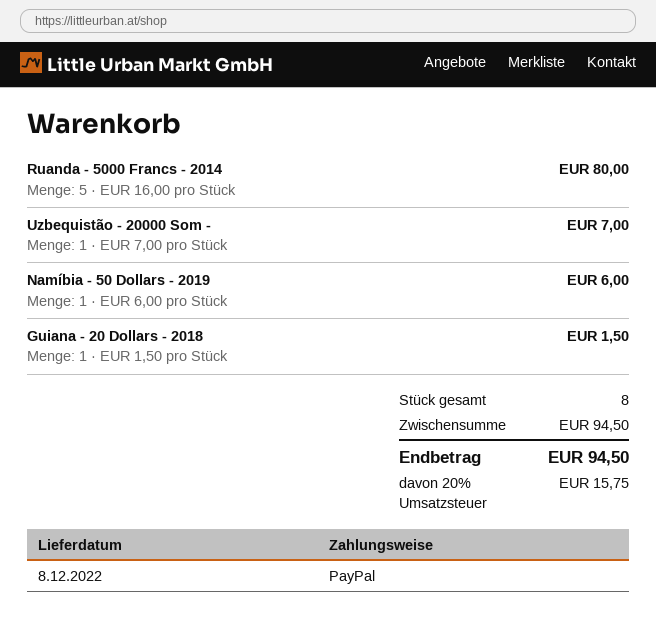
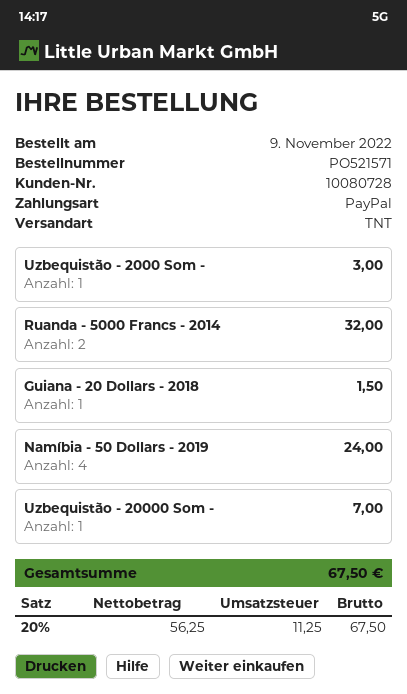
Ruanda - 5000 Francs - 2014: 5 for 80.00 -> 2 for 32.00
Namíbia - 50 Dollars - 2019: 1 for 6.00 -> 4 for 24.00
Uzbequistão - 2000 Som -: none -> 1 for 3.00
tax: 20% = 15.75 -> 20% = 11.25
total: 94.50 -> 67.50

